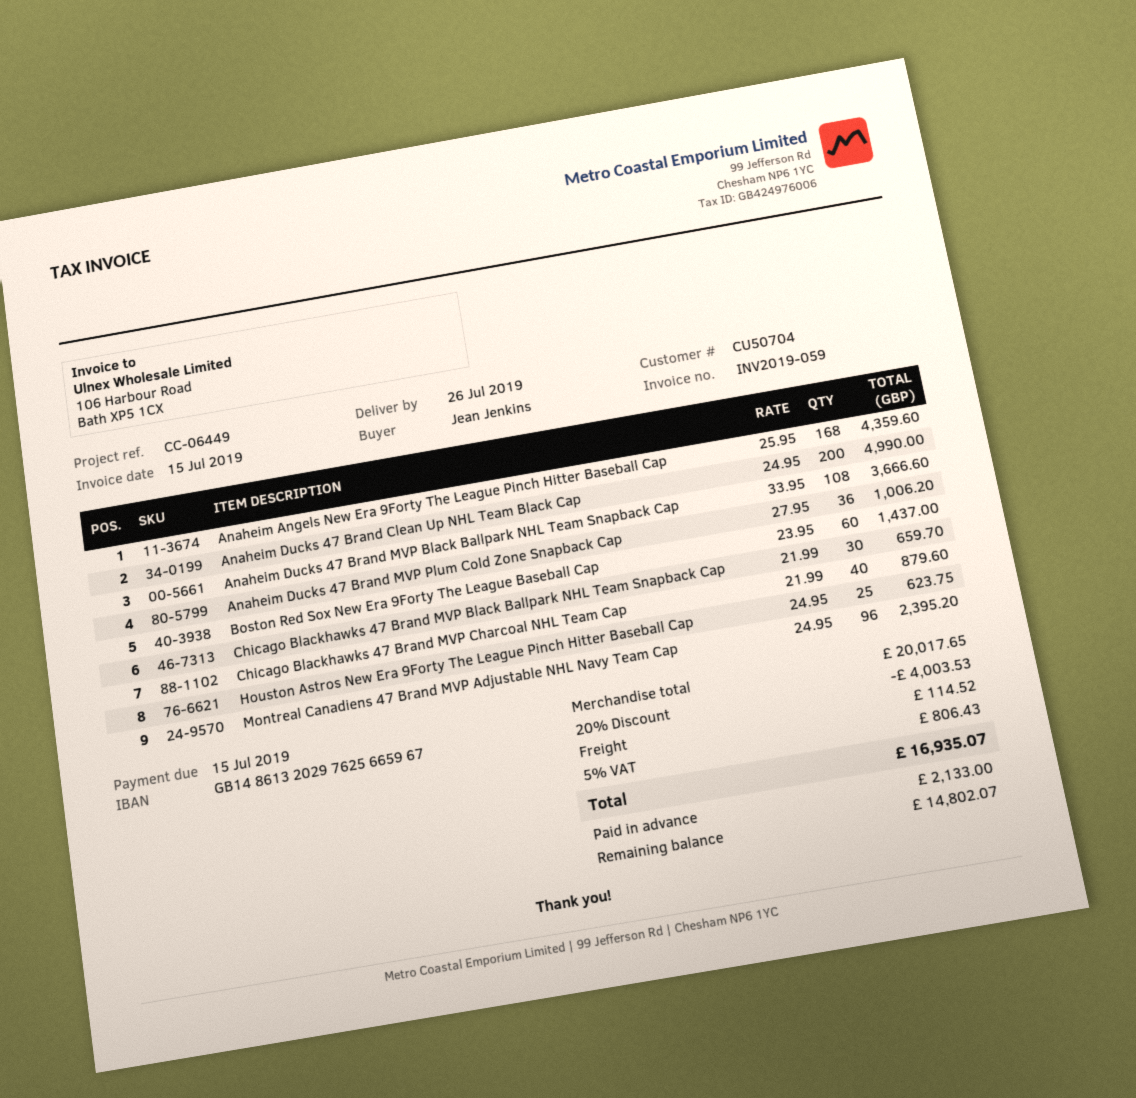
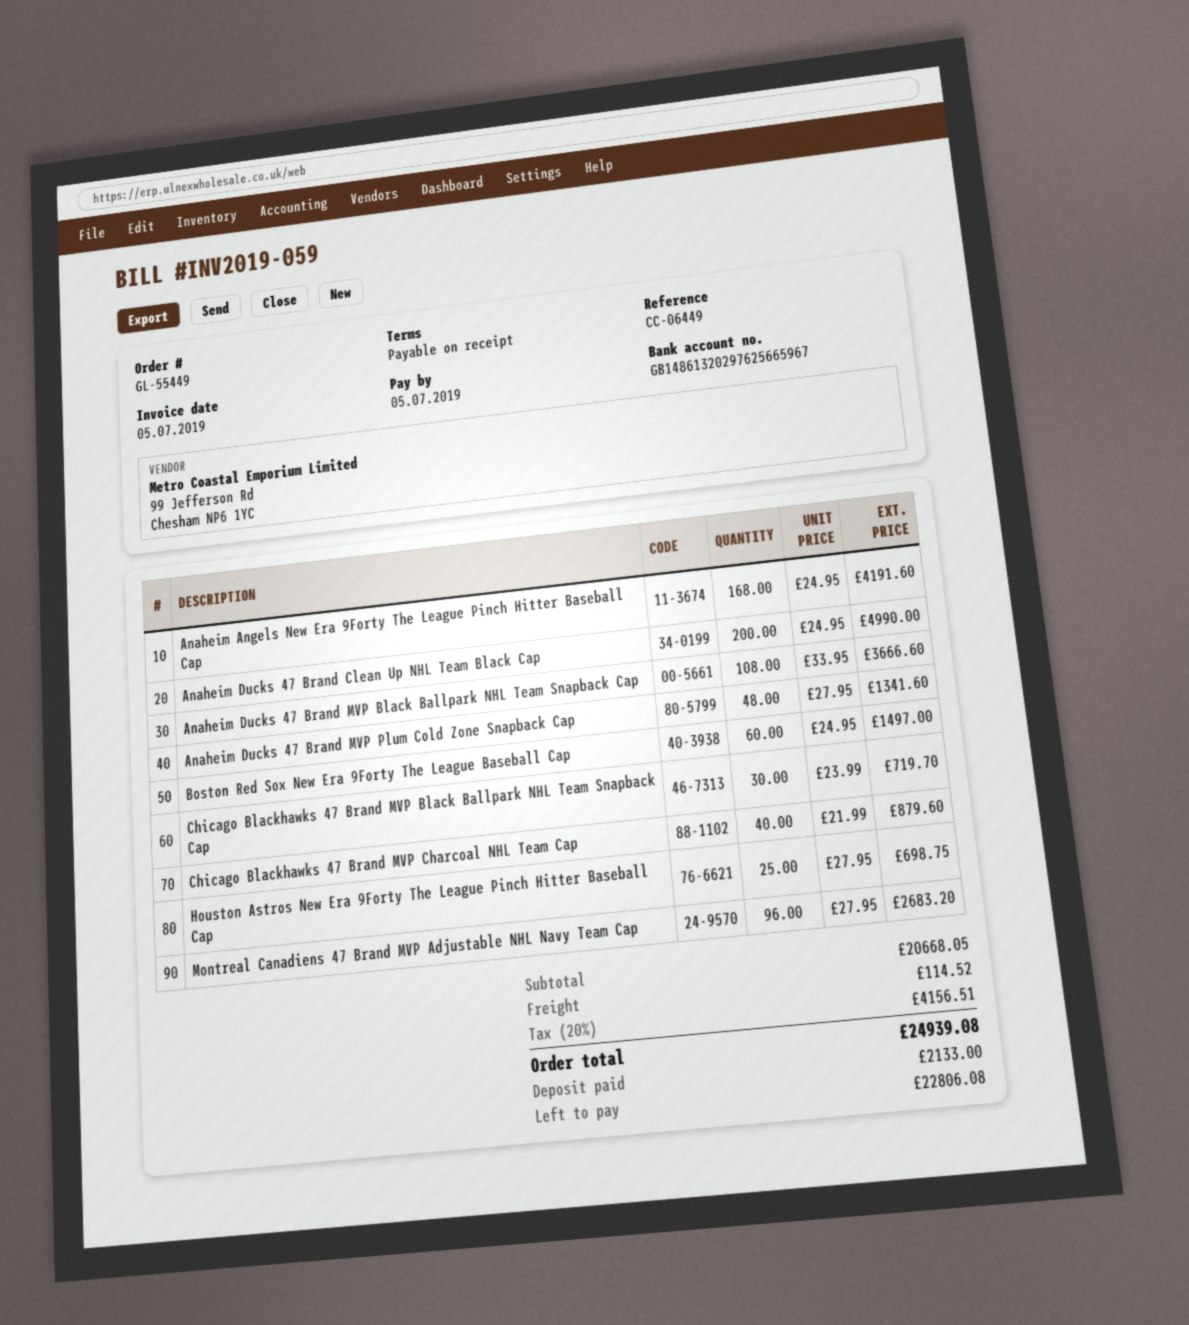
invoice date: 2019-07-15 -> 2019-07-05
due date: 2019-07-15 -> 2019-07-05
Anaheim Angels New Era 9Forty The League Pinch Hitter Baseball Cap: 168 x 25.95 = 4359.60 -> 168 x 24.95 = 4191.60
Anaheim Ducks 47 Brand MVP Plum Cold Zone Snapback Cap: 36 x 27.95 = 1006.20 -> 48 x 27.95 = 1341.60
Boston Red Sox New Era 9Forty The League Baseball Cap: 60 x 23.95 = 1437.00 -> 60 x 24.95 = 1497.00
Chicago Blackhawks 47 Brand MVP Black Ballpark NHL Team Snapback Cap: 30 x 21.99 = 659.70 -> 30 x 23.99 = 719.70
Houston Astros New Era 9Forty The League Pinch Hitter Baseball Cap: 25 x 24.95 = 623.75 -> 25 x 27.95 = 698.75
Montreal Canadiens 47 Brand MVP Adjustable NHL Navy Team Cap: 96 x 24.95 = 2395.20 -> 96 x 27.95 = 2683.20
subtotal: 20017.65 -> 20668.05
discount: 20% = 4003.53 -> none
tax: 5% = 806.43 -> 20% = 4156.51
total: 16935.07 -> 24939.08
balance: 14802.07 -> 22806.08

